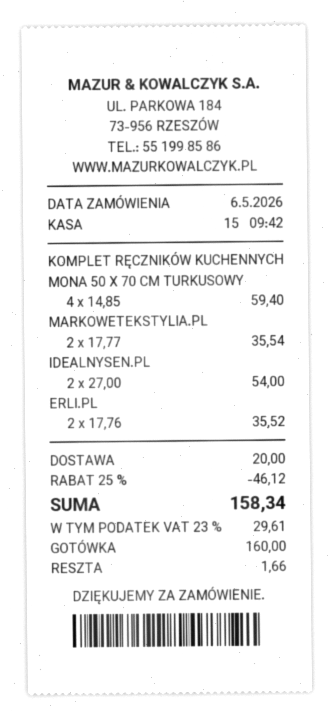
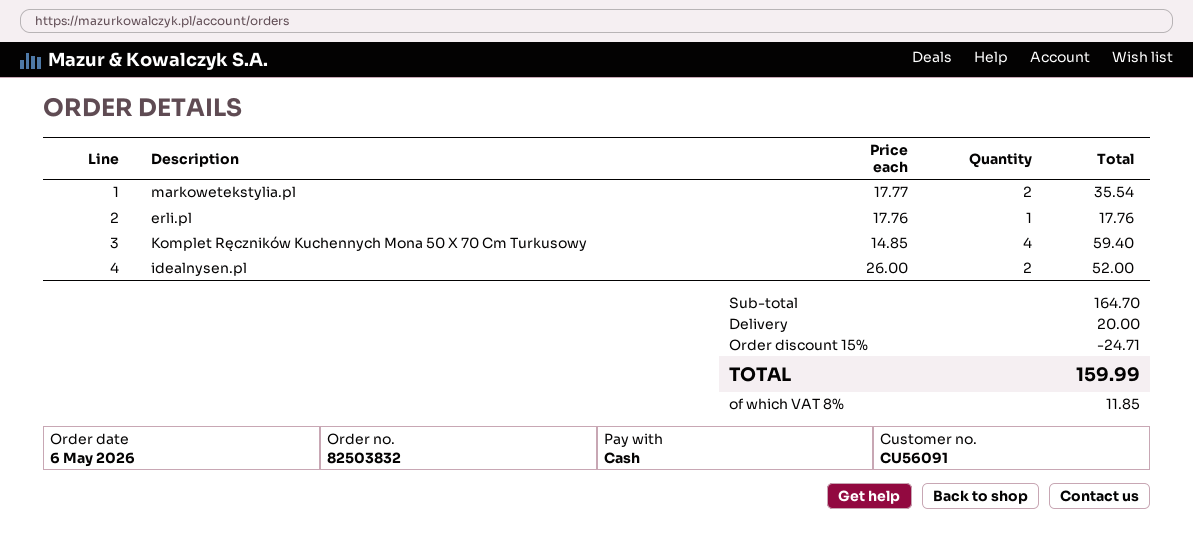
IDEALNYSEN.PL: 2 x 27.00 = 54.00 -> 2 x 26.00 = 52.00
ERLI.PL: 2 x 17.76 = 35.52 -> 1 x 17.76 = 17.76
discount: 25% = 46.12 -> 15% = 24.71
tax: 23% = 29.61 -> 8% = 11.85
total: 158.34 -> 159.99

